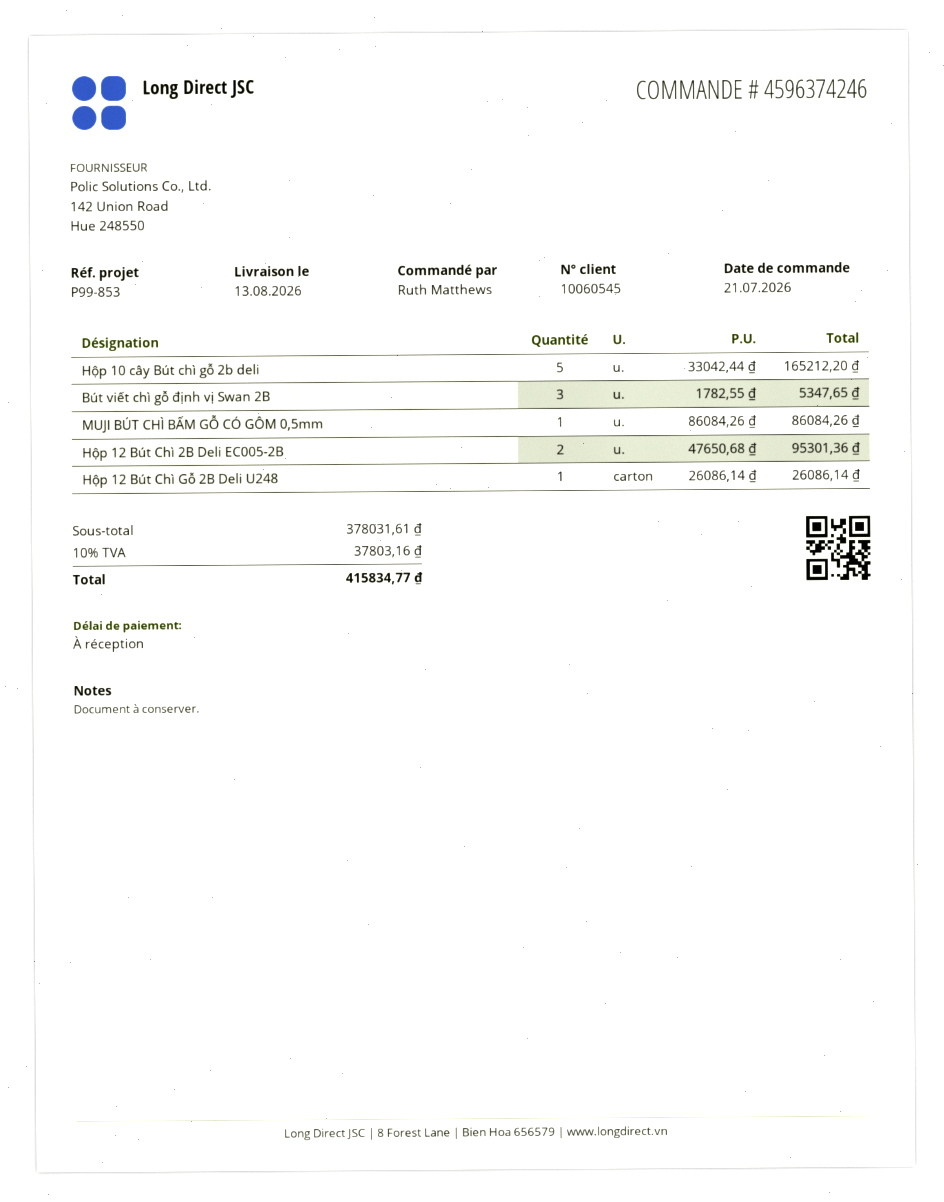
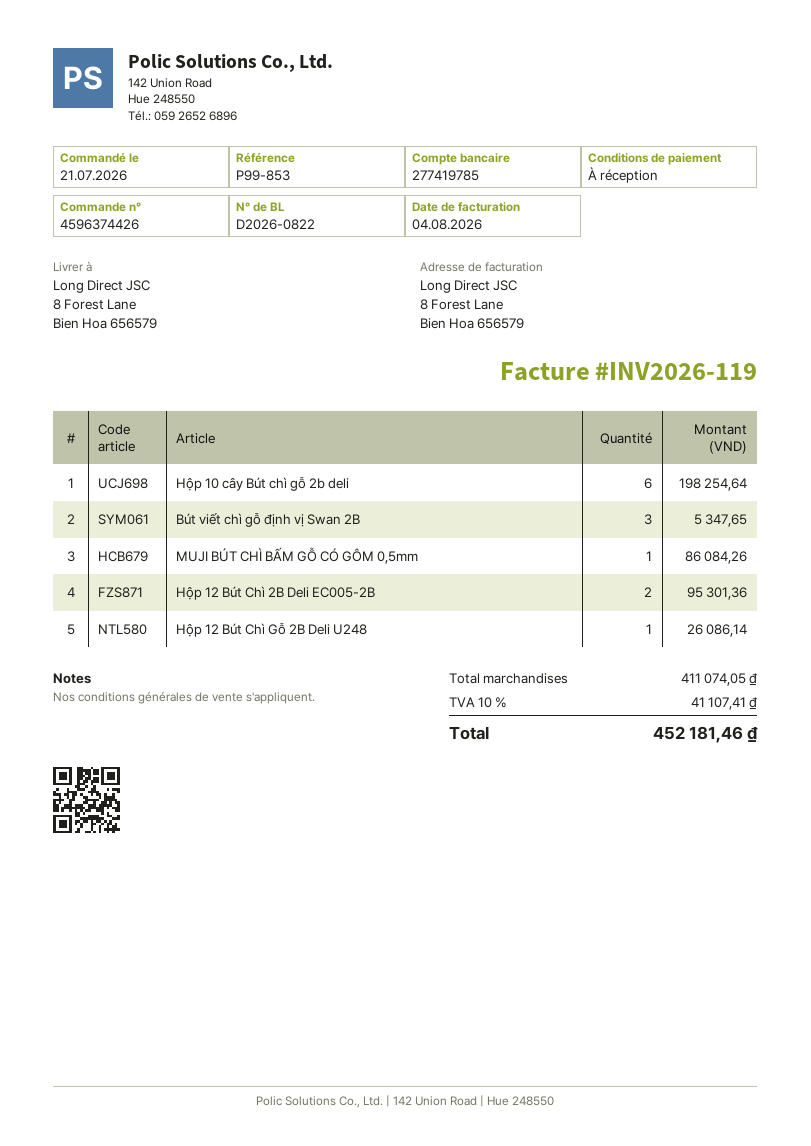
order number: 4596374246 -> 4596374426
Hộp 10 cây Bút chì gỗ 2b deli: 5 for 165212.20 -> 6 for 198254.64
subtotal: 378031.61 -> 411074.05
tax: 10% = 37803.16 -> 10% = 41107.41
total: 415834.77 -> 452181.46

